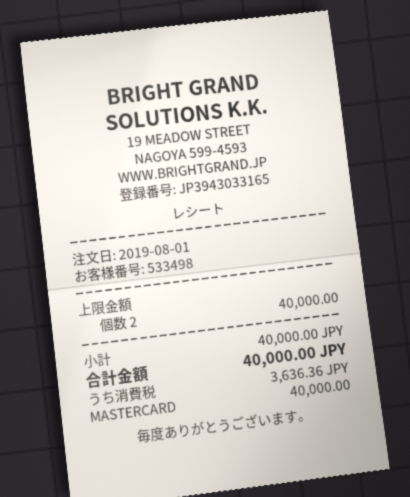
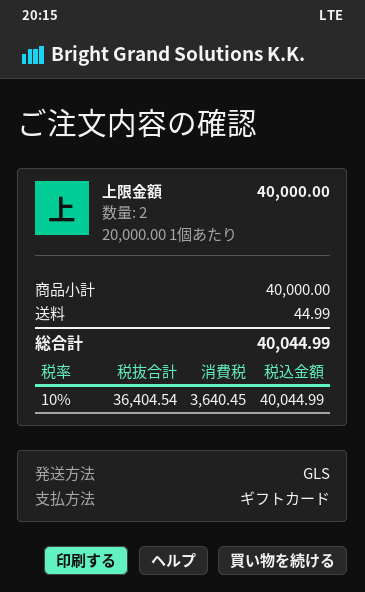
payment method: Mastercard -> gift card
shipping: none -> 44.99
tax: 3636.36 -> 3640.45
total: 40000.00 -> 40044.99

